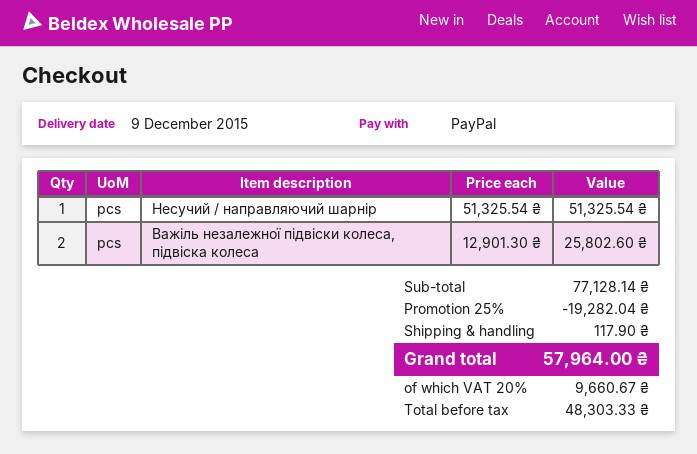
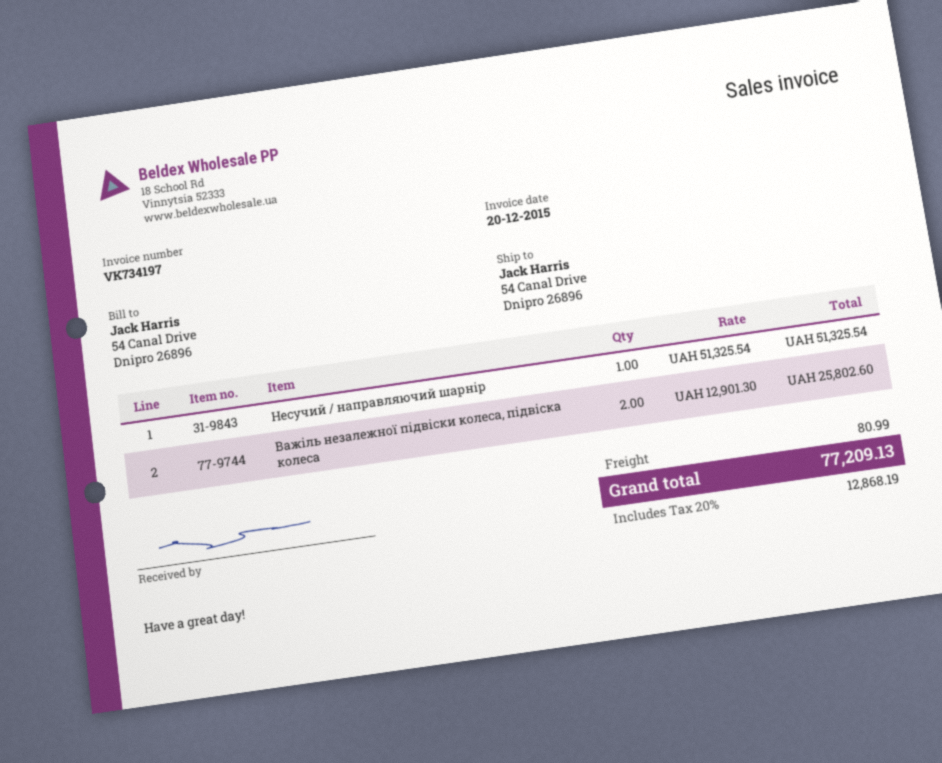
discount: 25% = 19282.04 -> none
shipping: 117.90 -> 80.99
tax: 20% = 9660.67 -> 20% = 12868.19
total: 57964.00 -> 77209.13

